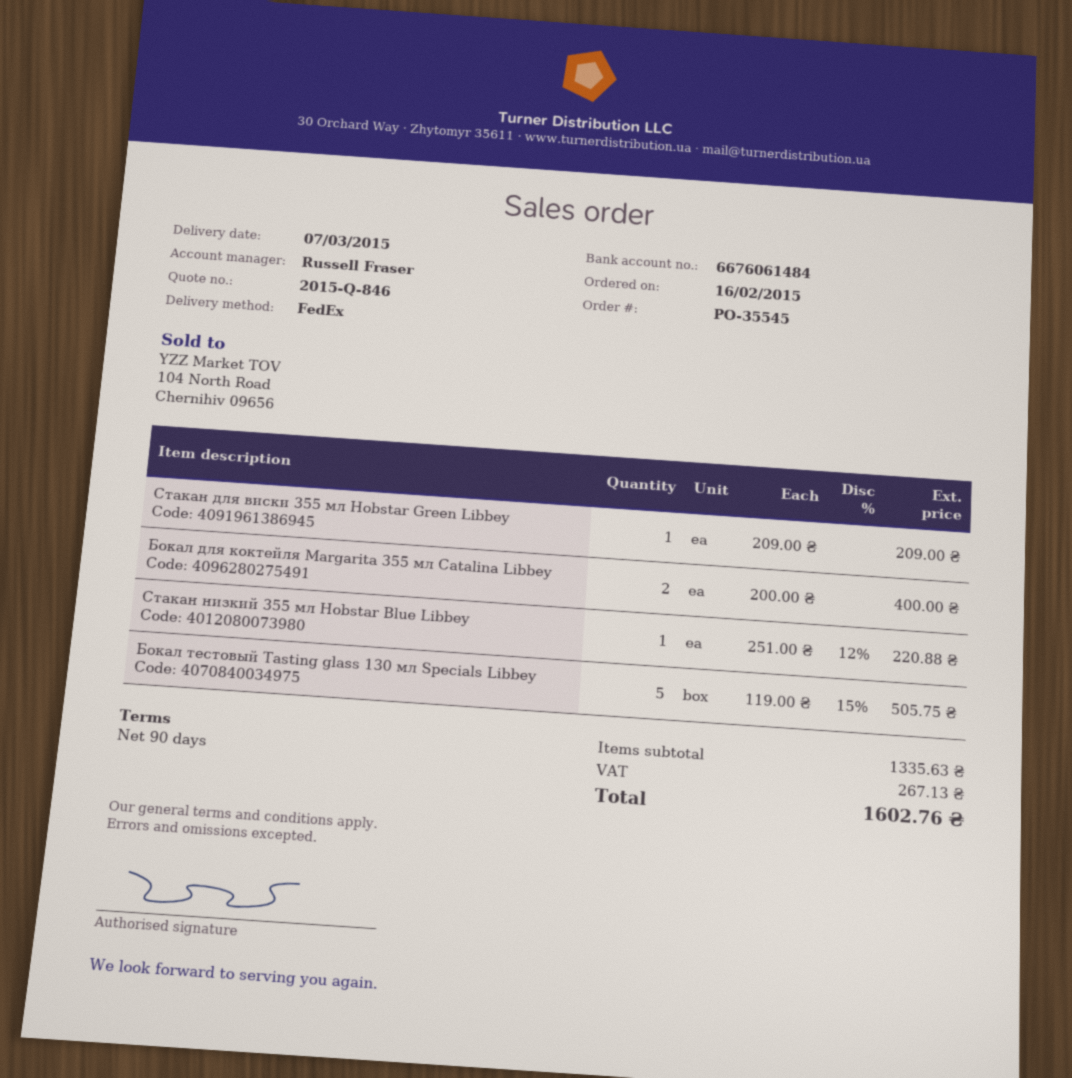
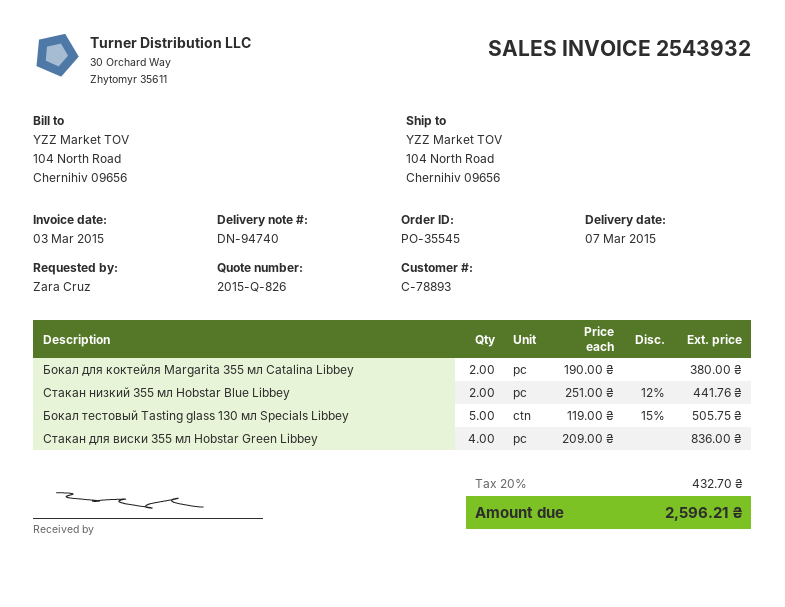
quote number: 2015-Q-846 -> 2015-Q-826
Стакан для виски 355 мл Hobstar Green Libbey: 1 x 209.00 = 209.00 -> 4 x 209.00 = 836.00
Бокал для коктейля Margarita 355 мл Catalina Libbey: 2 x 200.00 = 400.00 -> 2 x 190.00 = 380.00
Стакан низкий 355 мл Hobstar Blue Libbey: 1 x 251.00 - 12% = 220.88 -> 2 x 251.00 - 12% = 441.76
tax: 267.13 -> 432.70
total: 1602.76 -> 2596.21

